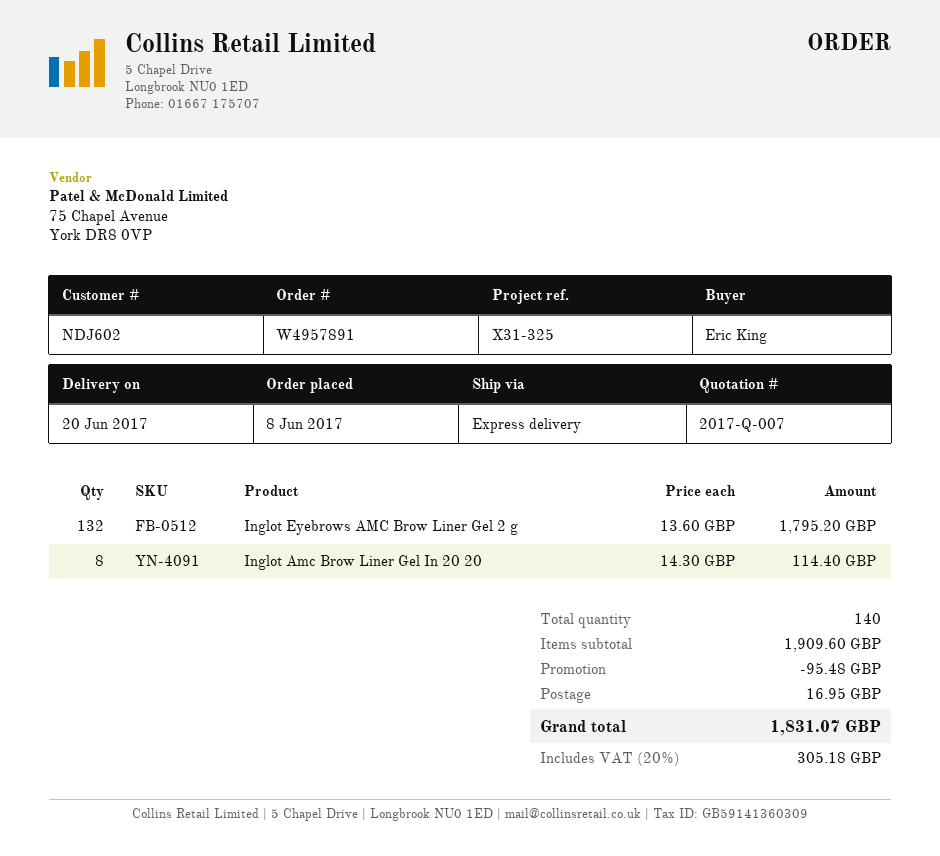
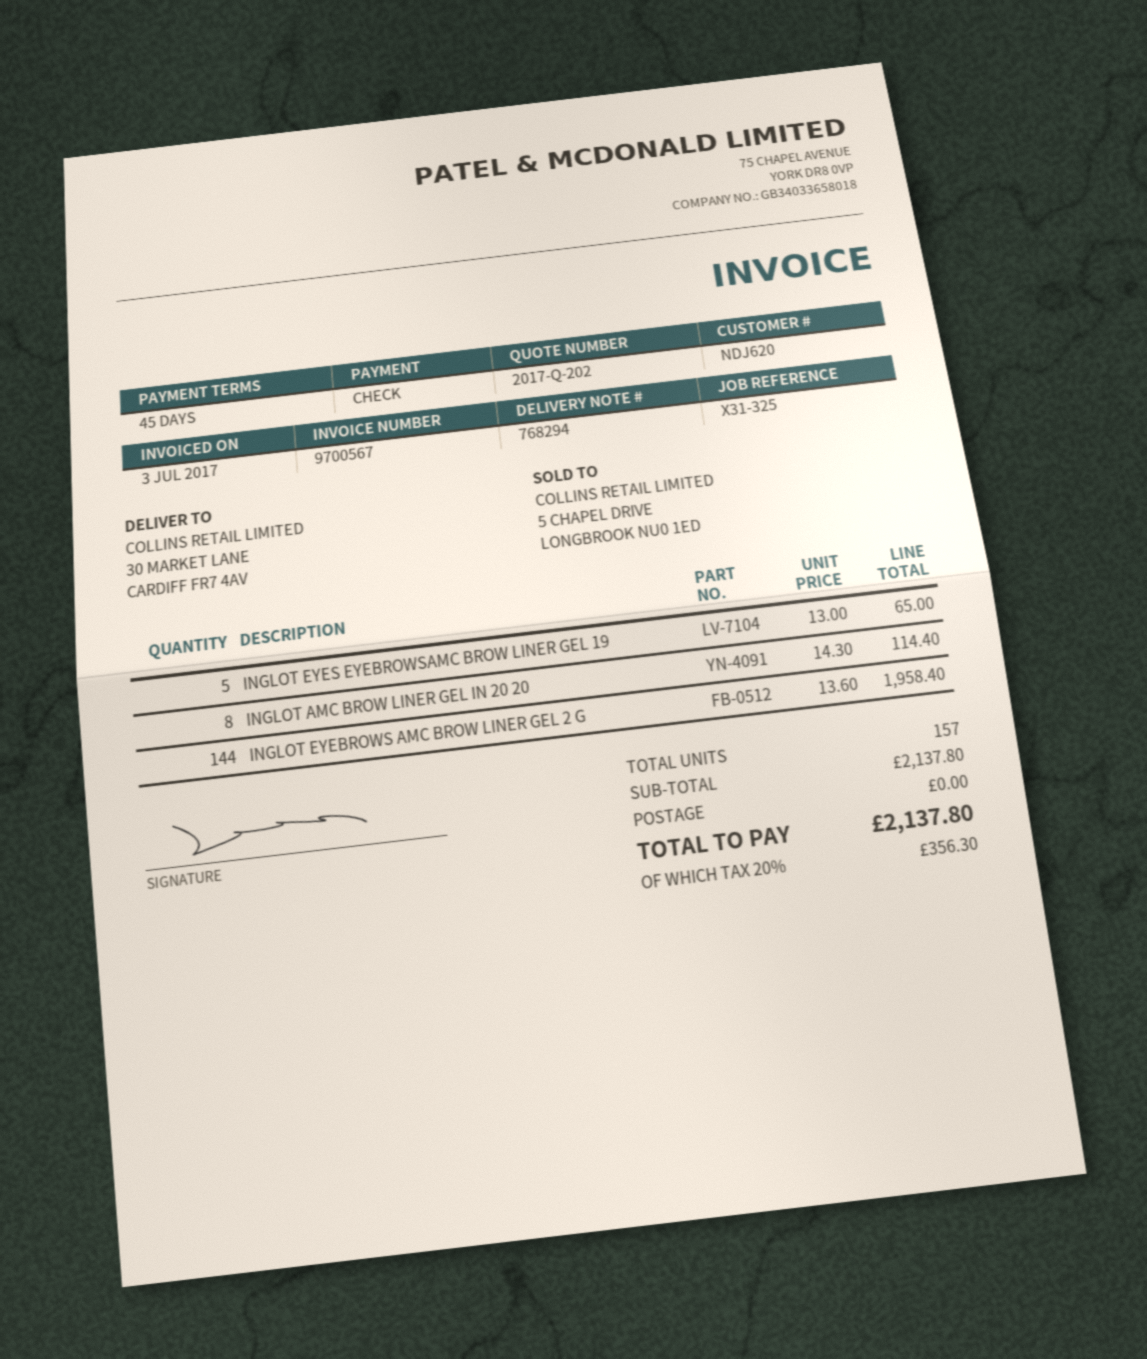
quote number: 2017-Q-007 -> 2017-Q-202
customer number: NDJ602 -> NDJ620
Inglot Eyebrows AMC Brow Liner Gel 2 g: 132 x 13.60 = 1795.20 -> 144 x 13.60 = 1958.40
INGLOT EYES EYEBROWSAMC BROW LINER GEL 19: none -> 5 x 13.00 = 65.00
total quantity: 140 -> 157
subtotal: 1909.60 -> 2137.80
discount: 95.48 -> none
shipping: 16.95 -> 0.00
tax: 20% = 305.18 -> 20% = 356.30
total: 1831.07 -> 2137.80

